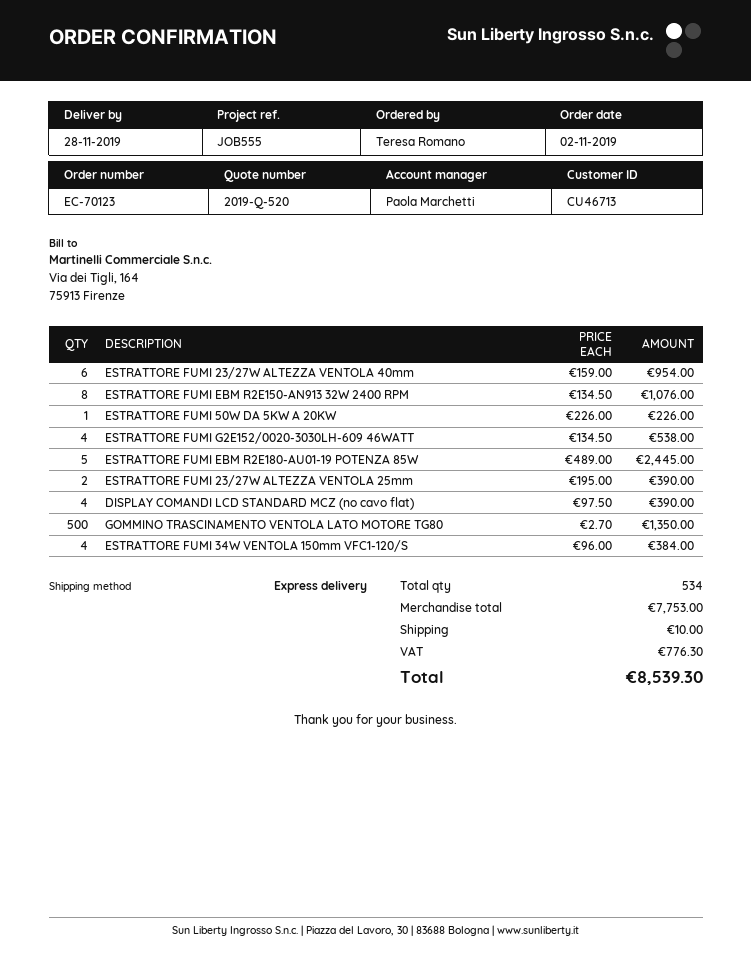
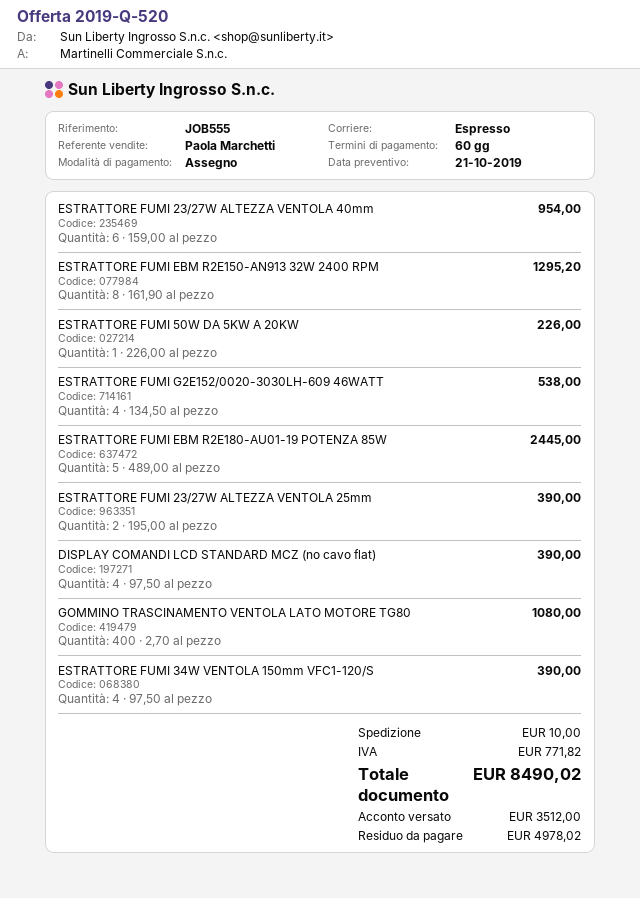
ESTRATTORE FUMI EBM R2E150-AN913 32W 2400 RPM: 8 x 134.50 = 1076.00 -> 8 x 161.90 = 1295.20
GOMMINO TRASCINAMENTO VENTOLA LATO MOTORE TG80: 500 x 2.70 = 1350.00 -> 400 x 2.70 = 1080.00
ESTRATTORE FUMI 34W VENTOLA 150mm VFC1-120/S: 4 x 96.00 = 384.00 -> 4 x 97.50 = 390.00
tax: 776.30 -> 771.82
total: 8539.30 -> 8490.02

